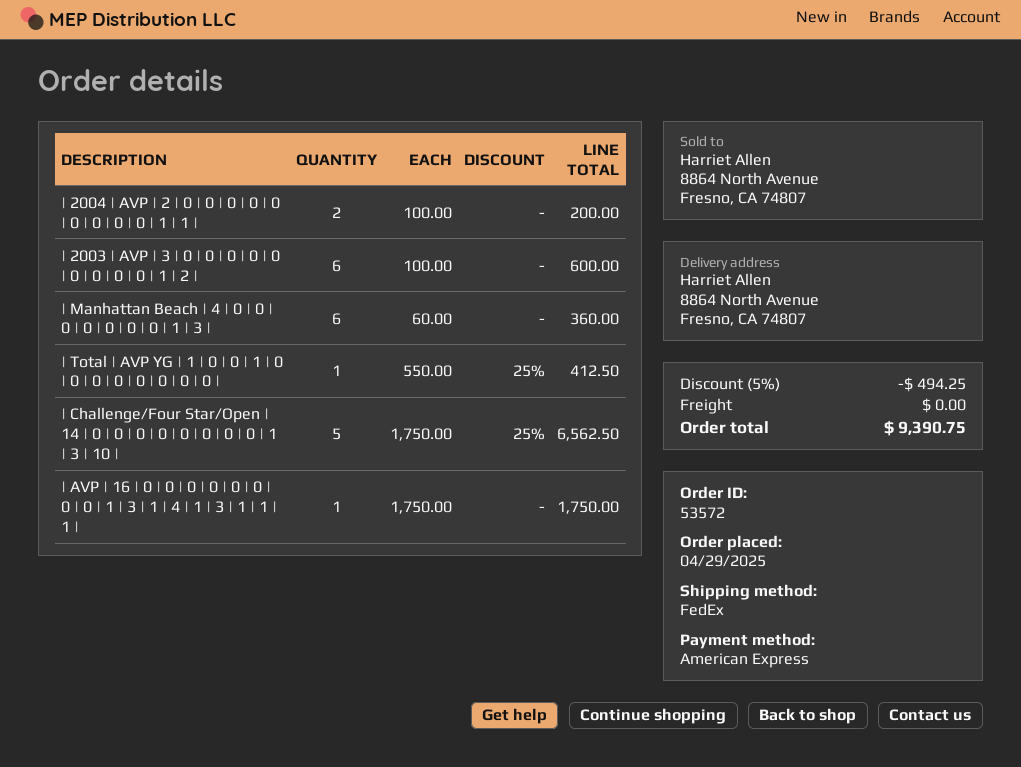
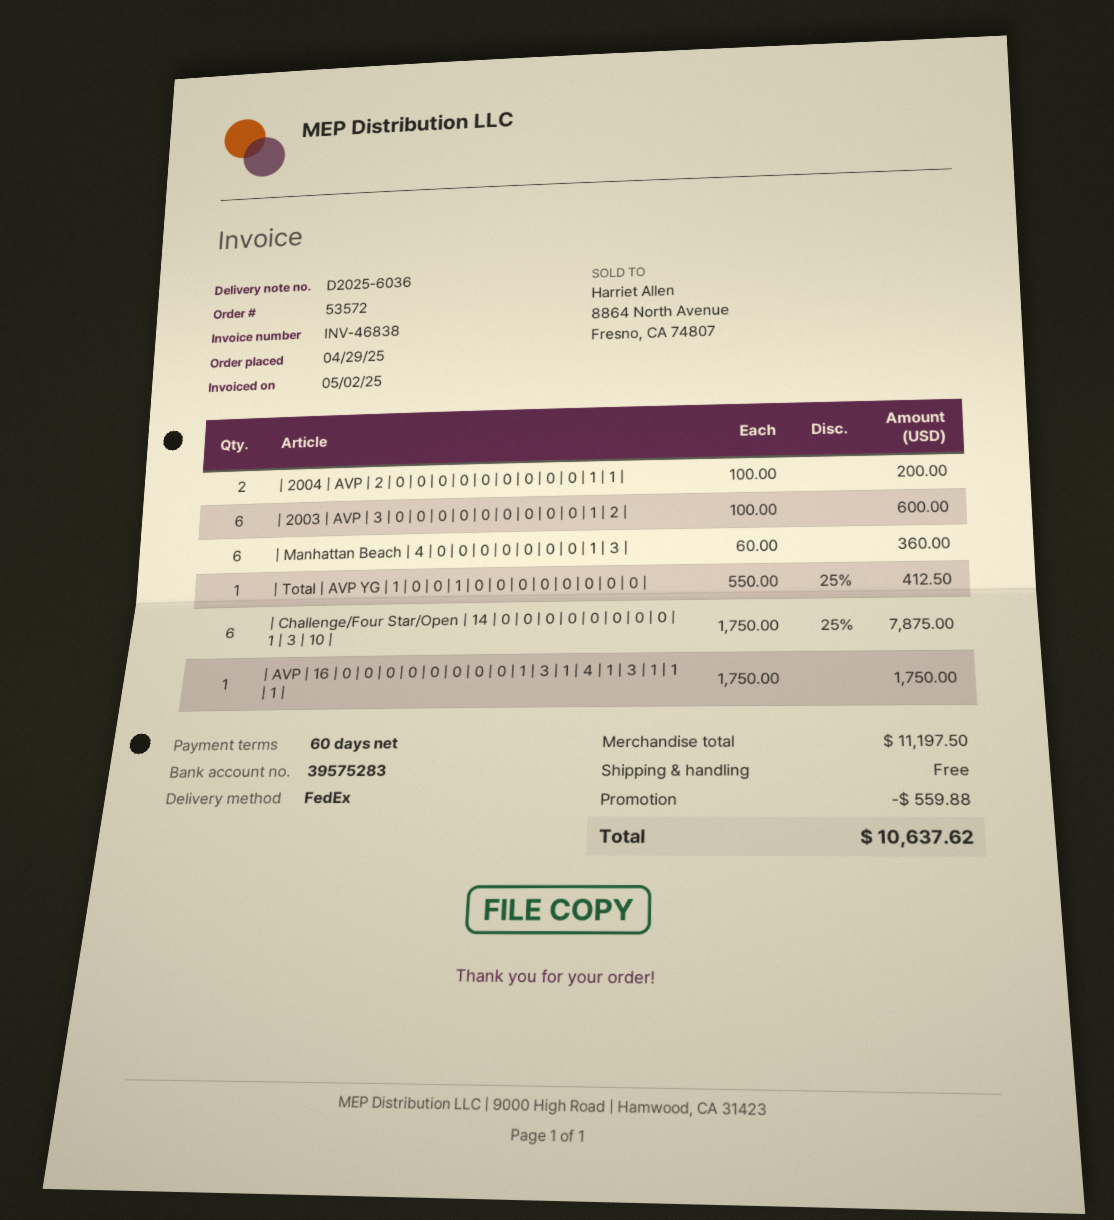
| Challenge/Four Star/Open | 14 | 0 | 0 | 0 | 0 | 0 | 0 | 0 | 0 | 1 | 3 | 10 |: 5 x 1750.00 - 25% = 6562.50 -> 6 x 1750.00 - 25% = 7875.00
discount: 494.25 -> 559.88
total: 9390.75 -> 10637.62

